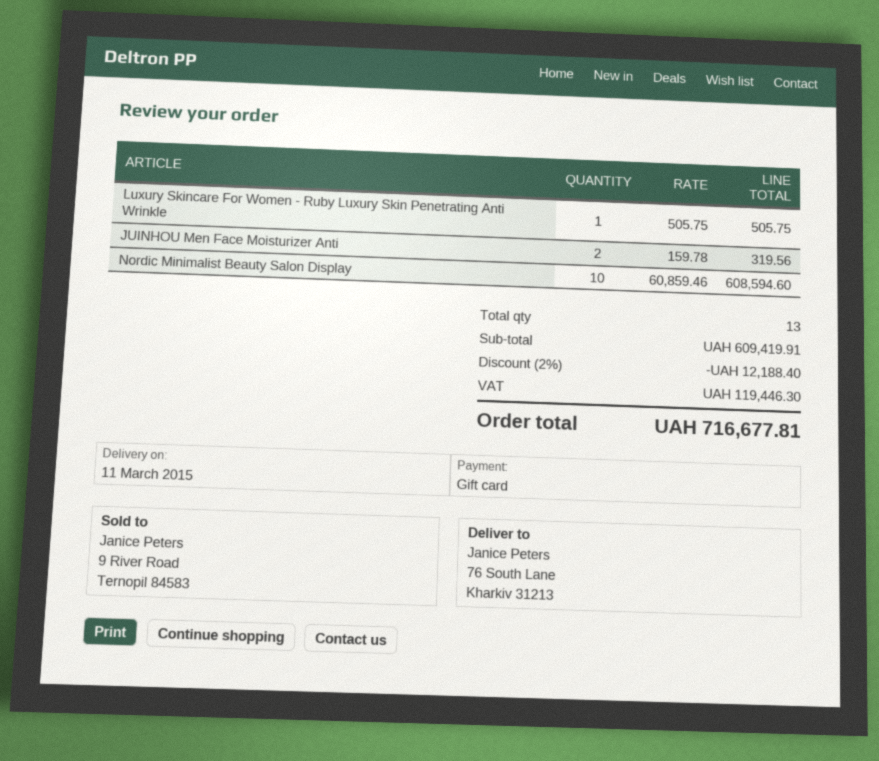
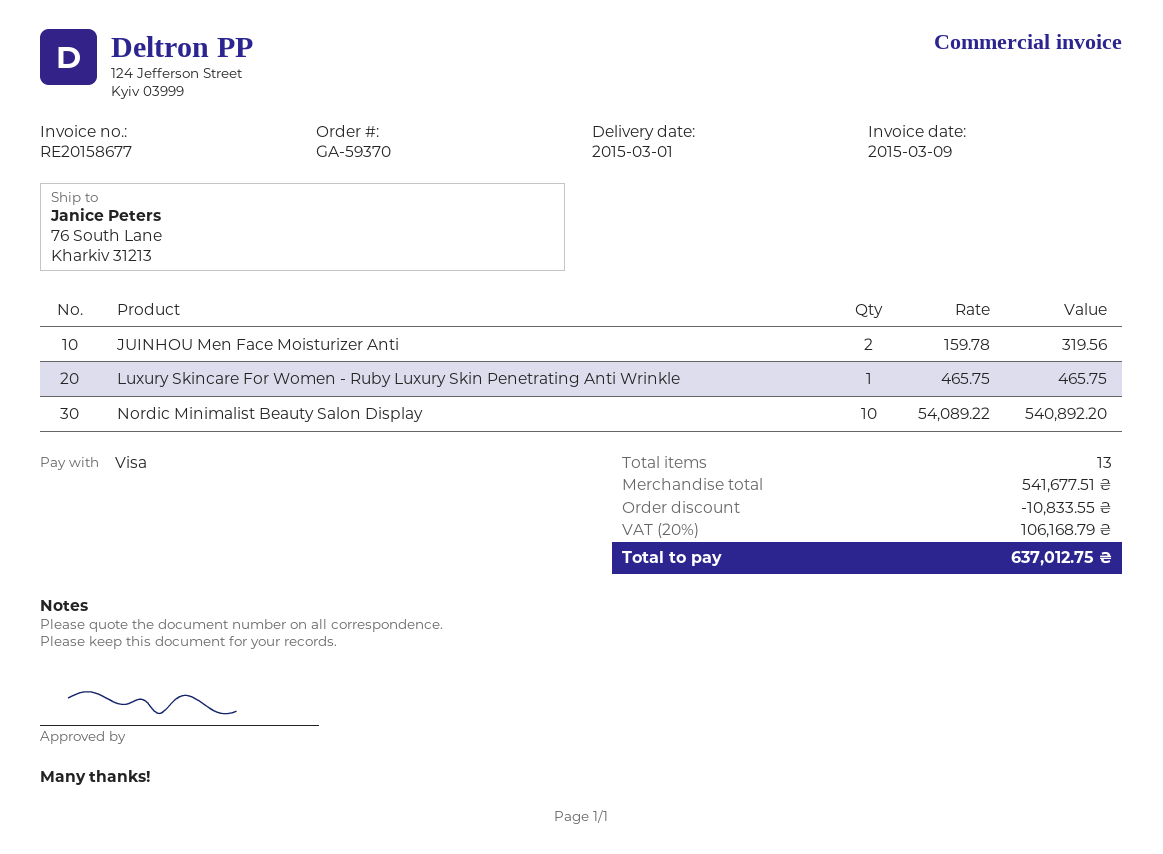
delivery date: 2015-03-11 -> 2015-03-01
payment method: gift card -> Visa
Luxury Skincare For Women - Ruby Luxury Skin Penetrating Anti Wrinkle: 1 x 505.75 = 505.75 -> 1 x 465.75 = 465.75
Nordic Minimalist Beauty Salon Display: 10 x 60859.46 = 608594.60 -> 10 x 54089.22 = 540892.20
subtotal: 609419.91 -> 541677.51
discount: 12188.40 -> 10833.55
tax: 119446.30 -> 106168.79
total: 716677.81 -> 637012.75

